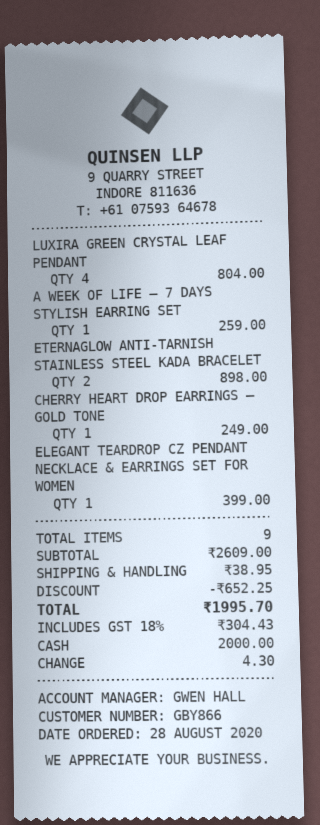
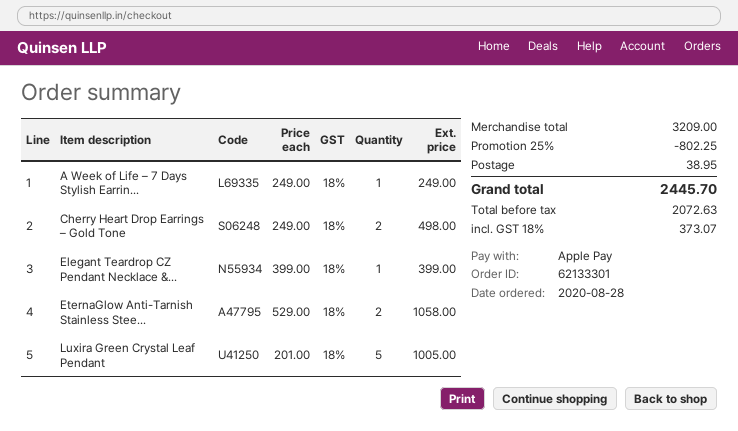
payment method: cash -> Apple Pay
LUXIRA GREEN CRYSTAL LEAF PENDANT: 4 for 804.00 -> 5 for 1005.00
A WEEK OF LIFE – 7 DAYS STYLISH EARRING SET: 1 for 259.00 -> 1 for 249.00
ETERNAGLOW ANTI-TARNISH STAINLESS STEEL KADA BRACELET: 2 for 898.00 -> 2 for 1058.00
CHERRY HEART DROP EARRINGS – GOLD TONE: 1 for 249.00 -> 2 for 498.00
subtotal: 2609.00 -> 3209.00
discount: 652.25 -> 802.25
tax: 18% = 304.43 -> 18% = 373.07
total: 1995.70 -> 2445.70

